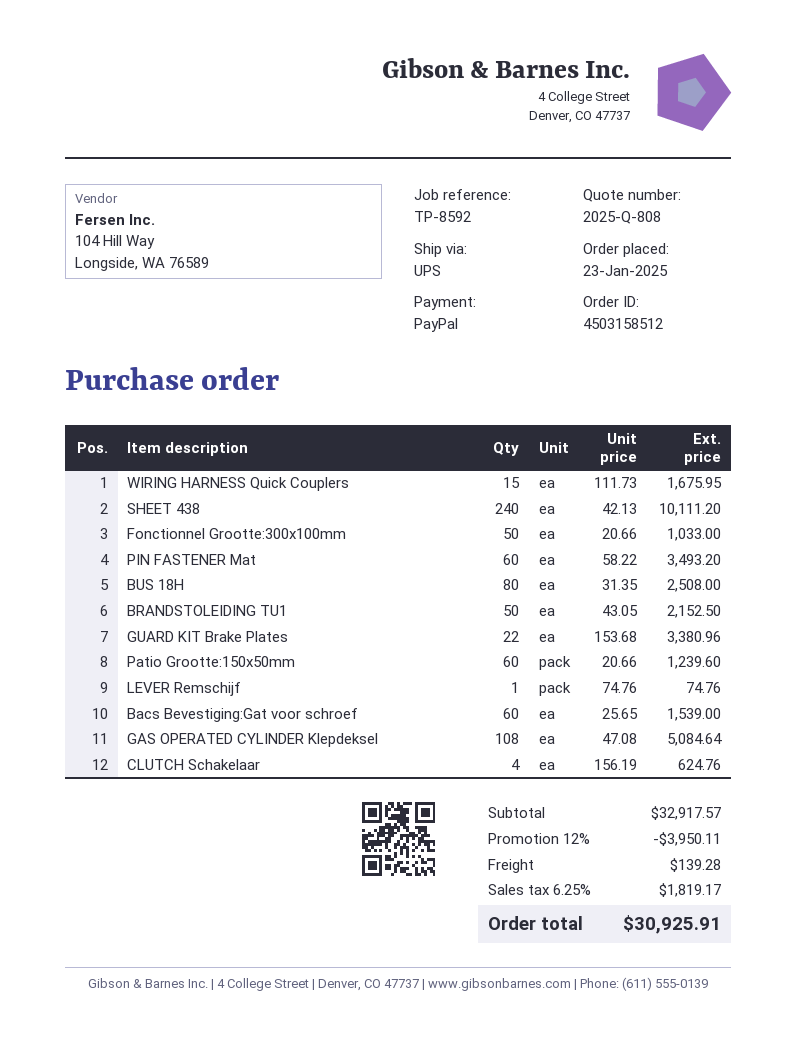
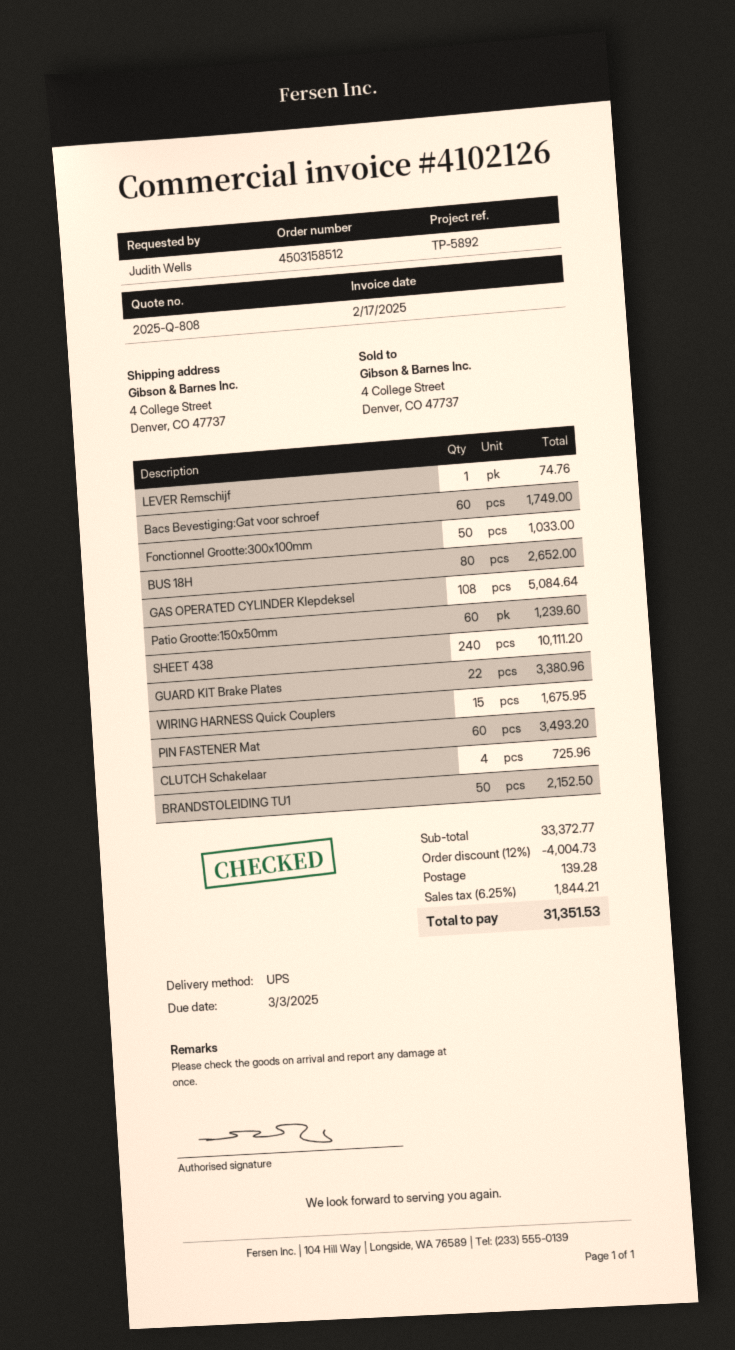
reference: TP-8592 -> TP-5892
BUS 18H: 80 for 2508.00 -> 80 for 2652.00
Bacs Bevestiging:Gat voor schroef: 60 for 1539.00 -> 60 for 1749.00
CLUTCH Schakelaar: 4 for 624.76 -> 4 for 725.96
subtotal: 32917.57 -> 33372.77
discount: 12% = 3950.11 -> 12% = 4004.73
tax: 6.25% = 1819.17 -> 6.25% = 1844.21
total: 30925.91 -> 31351.53

